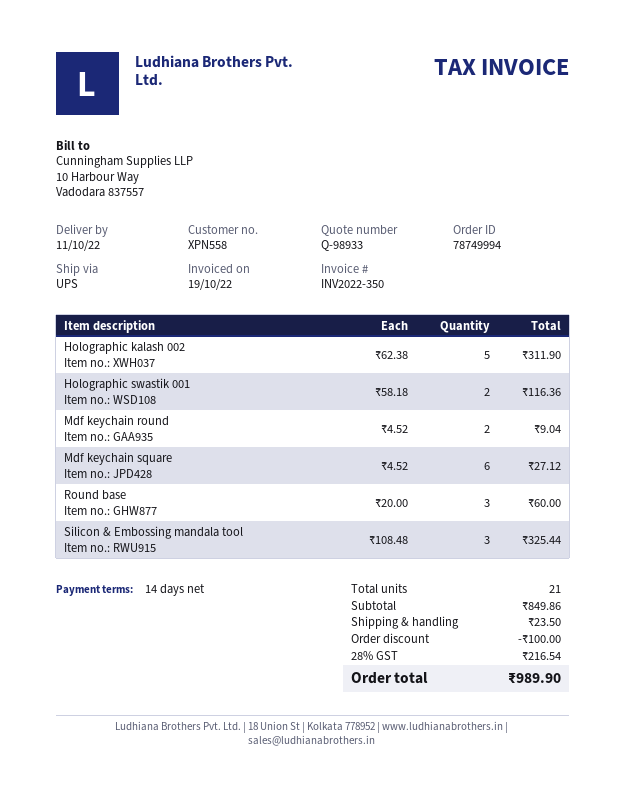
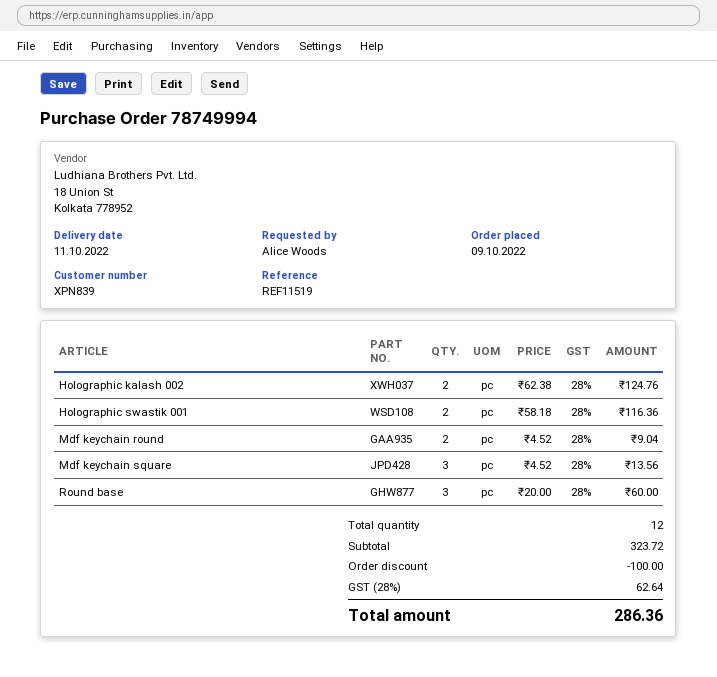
customer number: XPN558 -> XPN839
Holographic kalash 002: 5 x 62.38 = 311.90 -> 2 x 62.38 = 124.76
Mdf keychain square: 6 x 4.52 = 27.12 -> 3 x 4.52 = 13.56
Silicon & Embossing mandala tool: 3 x 108.48 = 325.44 -> none
total quantity: 21 -> 12
subtotal: 849.86 -> 323.72
shipping: 23.50 -> none
tax: 28% = 216.54 -> 28% = 62.64
total: 989.90 -> 286.36

